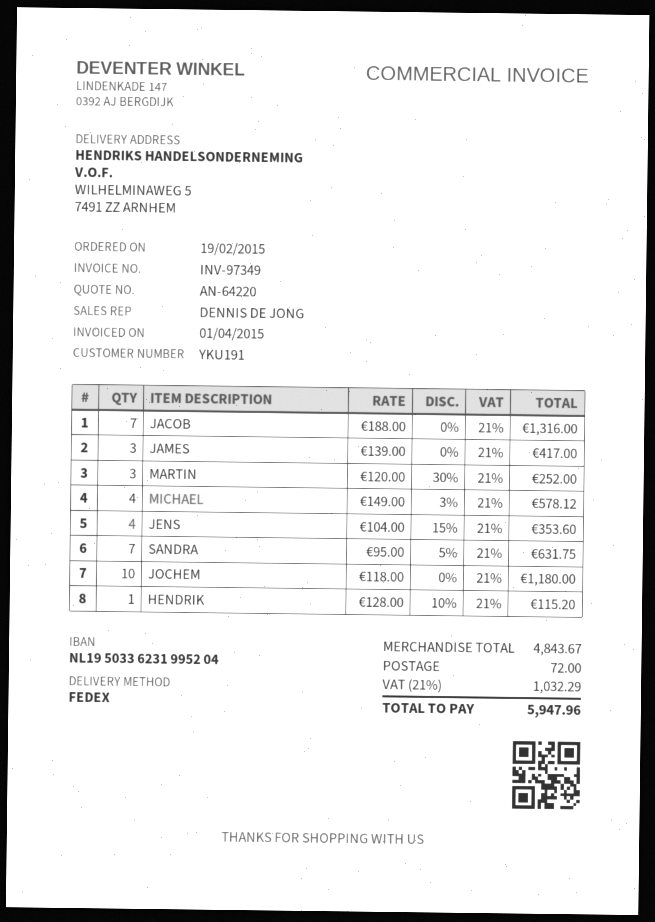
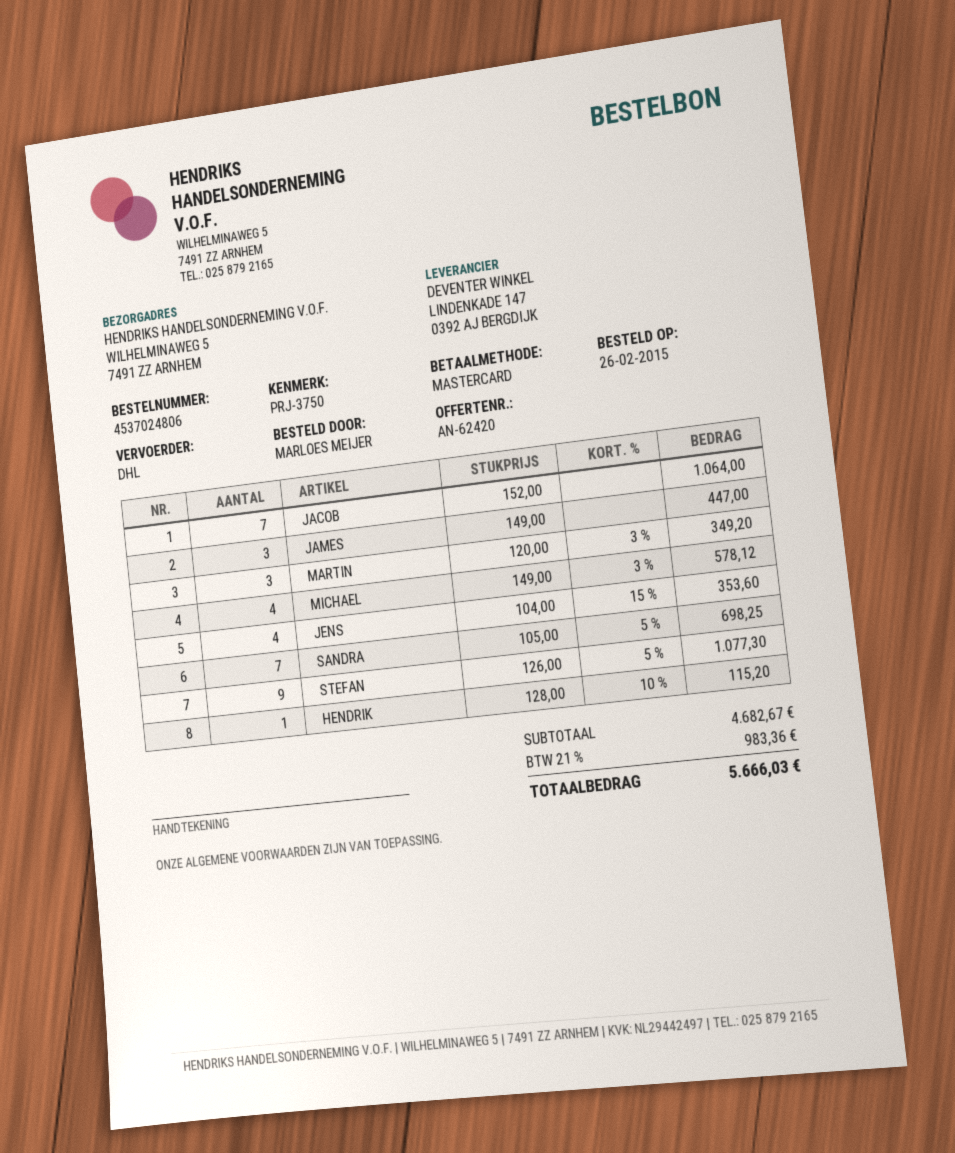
quote number: AN-64220 -> AN-62420
order date: 2015-02-19 -> 2015-02-26
shipping method: FedEx -> DHL
JACOB: 7 x 188.00 = 1316.00 -> 7 x 152.00 = 1064.00
JAMES: 3 x 139.00 = 417.00 -> 3 x 149.00 = 447.00
MARTIN: 3 x 120.00 - 30% = 252.00 -> 3 x 120.00 - 3% = 349.20
SANDRA: 7 x 95.00 - 5% = 631.75 -> 7 x 105.00 - 5% = 698.25
JOCHEM: 10 x 118.00 = 1180.00 -> none
STEFAN: none -> 9 x 126.00 - 5% = 1077.30
subtotal: 4843.67 -> 4682.67
shipping: 72.00 -> none
tax: 21% = 1032.29 -> 21% = 983.36
total: 5947.96 -> 5666.03

